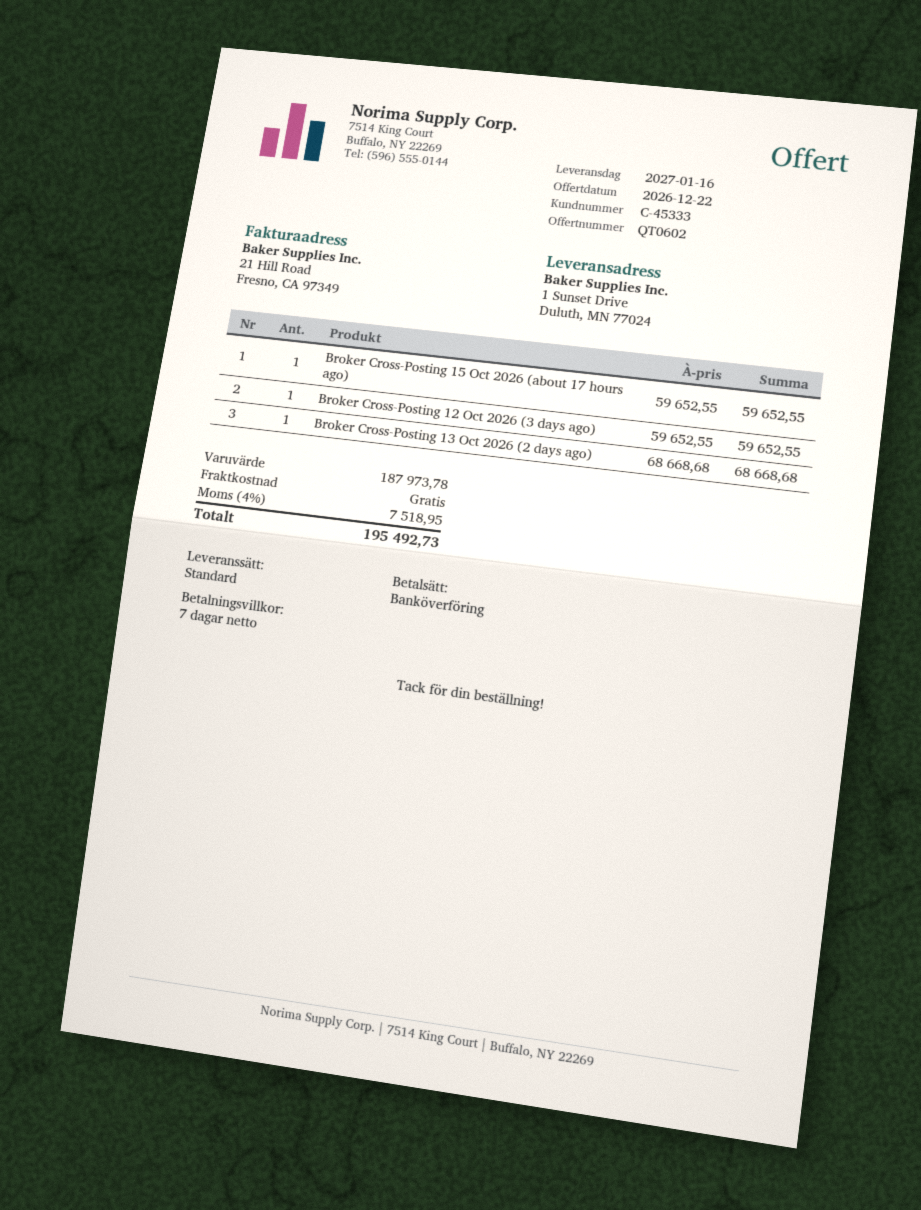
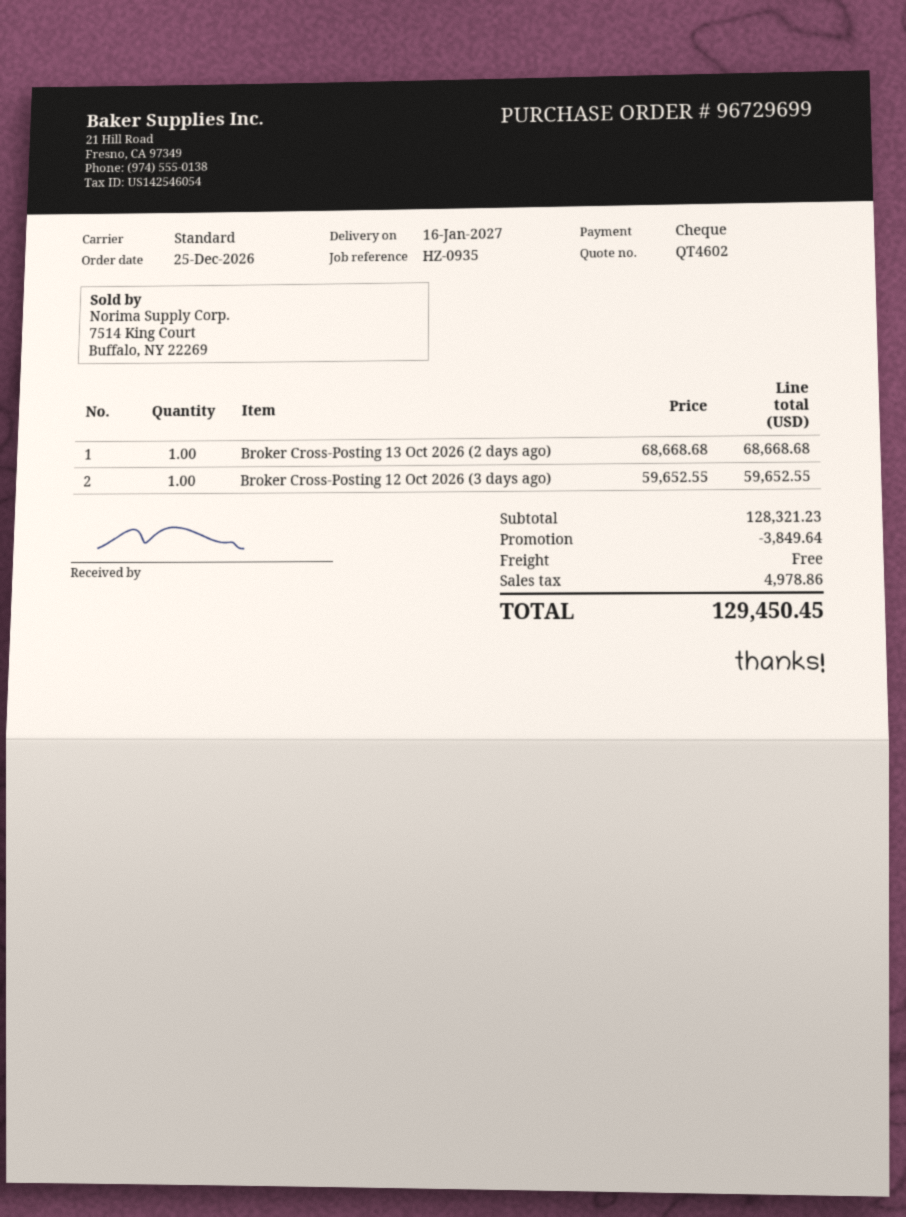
quote number: QT0602 -> QT4602
payment method: bank transfer -> cheque
Broker Cross-Posting 15 Oct 2026 (about 17 hours ago): 1 x 59652.55 = 59652.55 -> none
subtotal: 187973.78 -> 128321.23
discount: none -> 3849.64
tax: 7518.95 -> 4978.86
total: 195492.73 -> 129450.45

